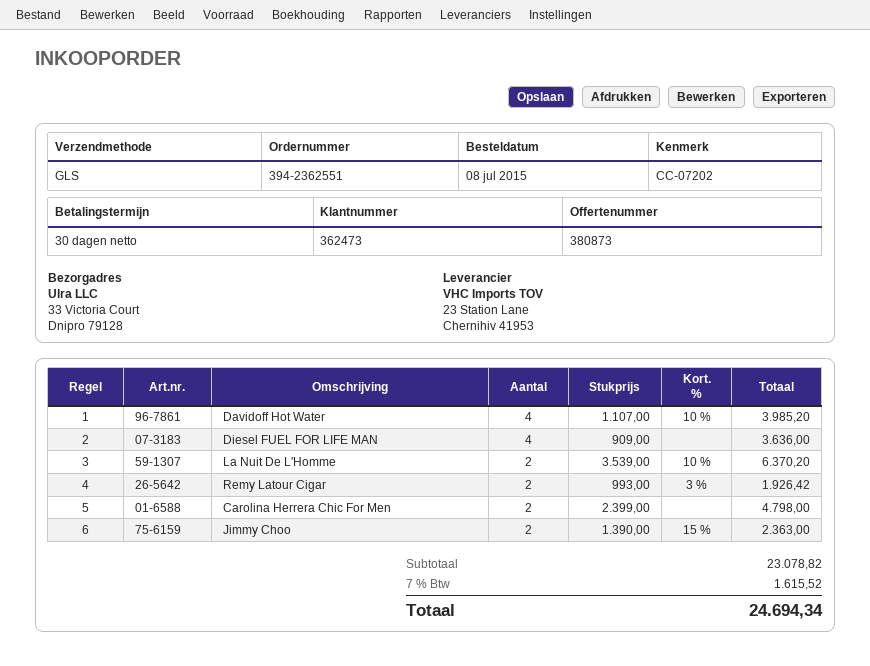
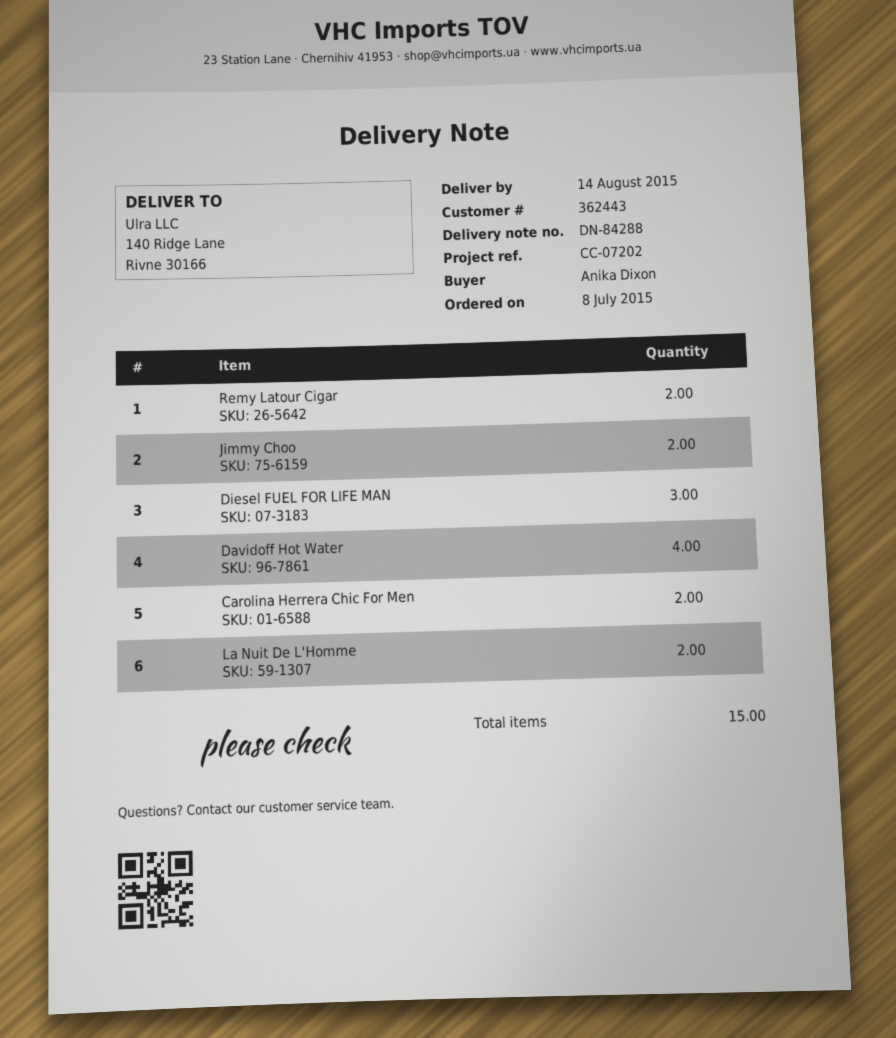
customer number: 362473 -> 362443
ship to: 33 Victoria Court, Dnipro 79128 -> 140 Ridge Lane, Rivne 30166
Diesel FUEL FOR LIFE MAN: 4 -> 3

